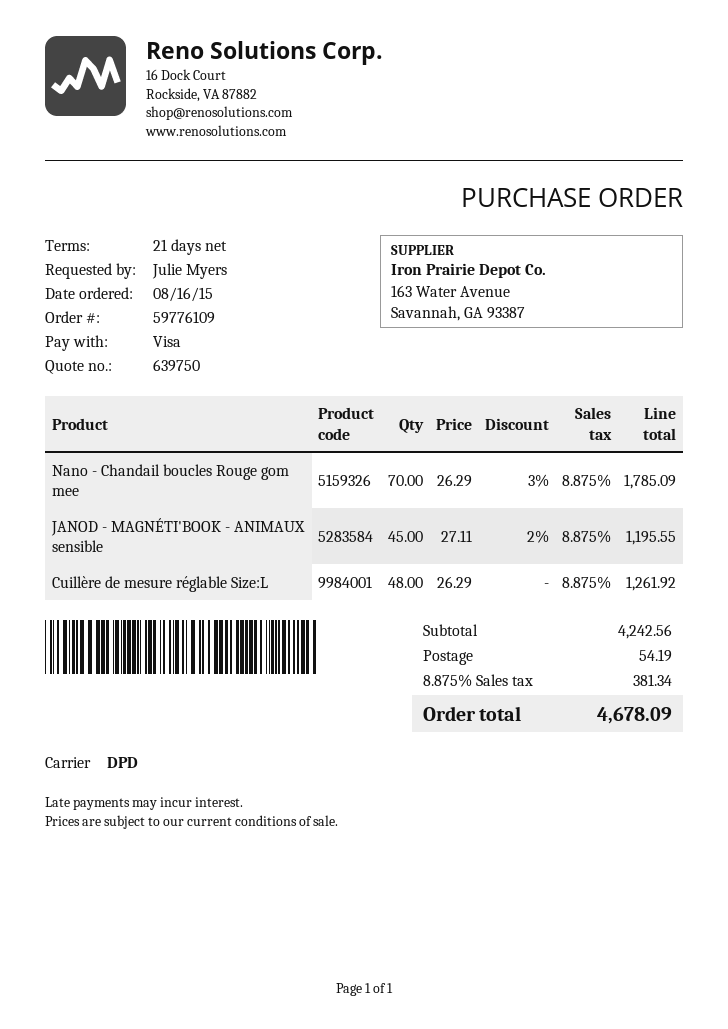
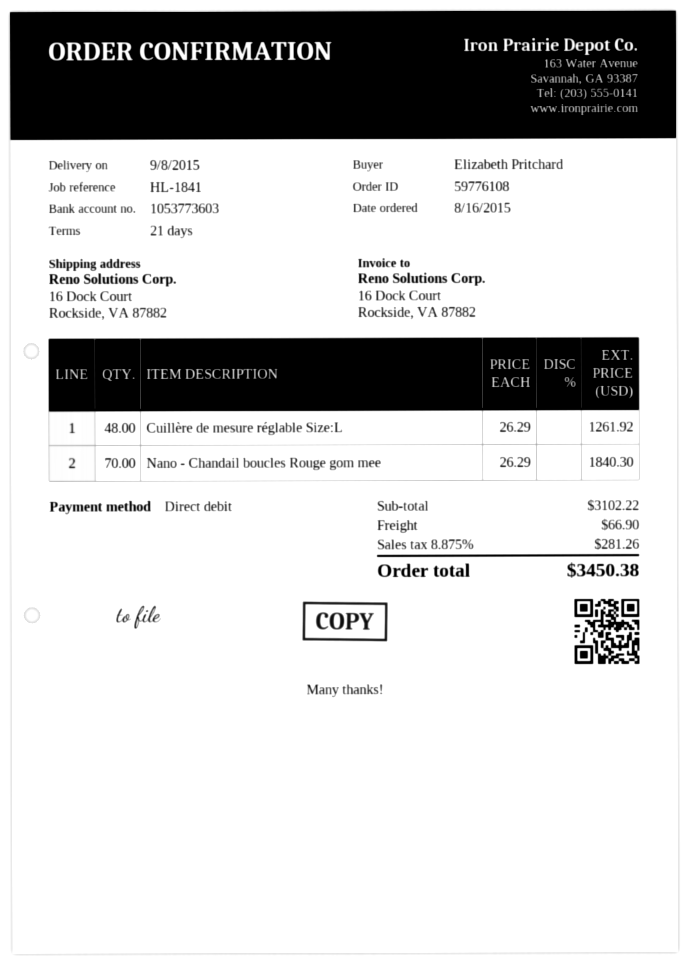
order number: 59776109 -> 59776108
ordered by: Julie Myers -> Elizabeth Pritchard
payment method: Visa -> direct debit
Nano - Chandail boucles Rouge gom mee: 70 x 26.29 - 3% = 1785.09 -> 70 x 26.29 = 1840.30
JANOD - MAGNÉTI'BOOK - ANIMAUX sensible: 45 x 27.11 - 2% = 1195.55 -> none
subtotal: 4242.56 -> 3102.22
shipping: 54.19 -> 66.90
tax: 8.875% = 381.34 -> 8.875% = 281.26
total: 4678.09 -> 3450.38

